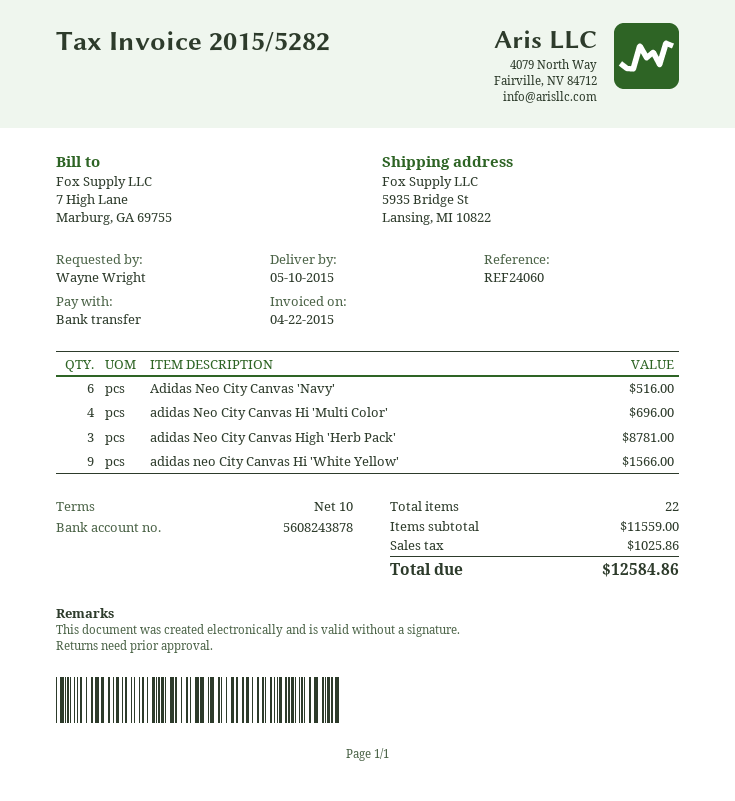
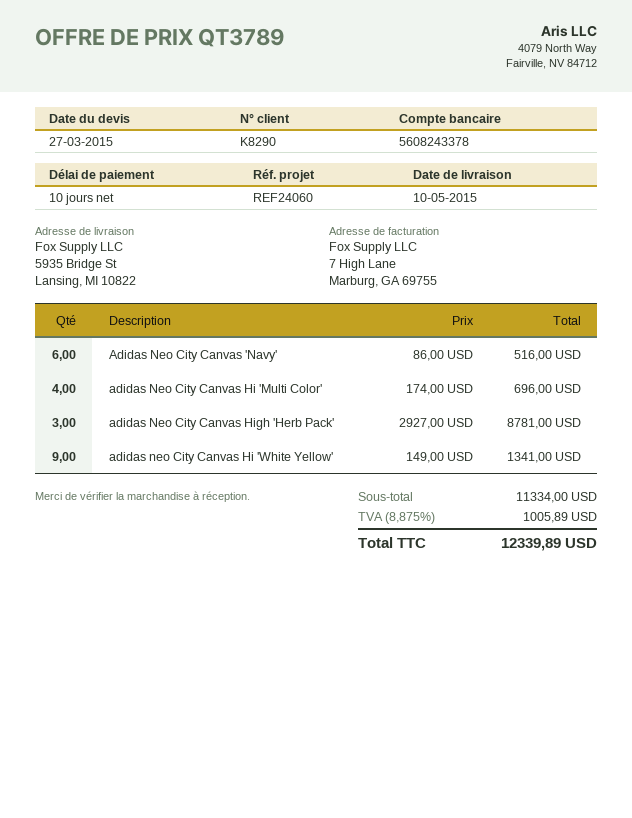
bank account: 5608243878 -> 5608243378
adidas neo City Canvas Hi 'White Yellow': 9 for 1566.00 -> 9 for 1341.00
subtotal: 11559.00 -> 11334.00
tax: 1025.86 -> 1005.89
total: 12584.86 -> 12339.89

